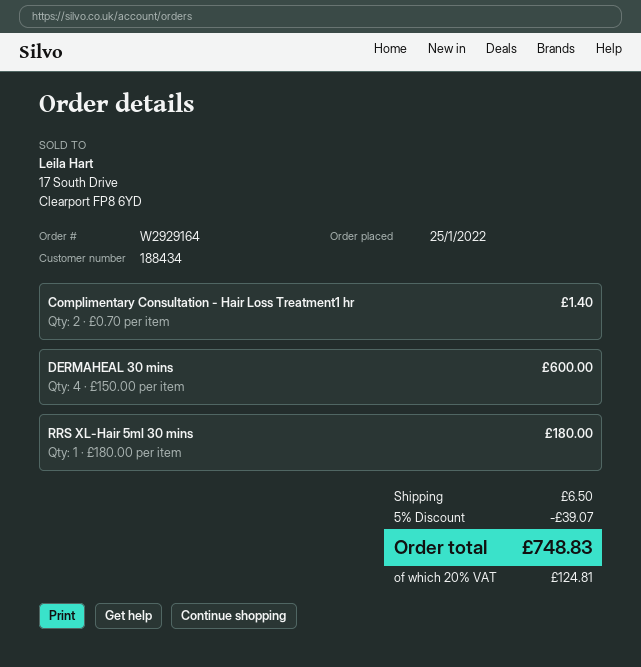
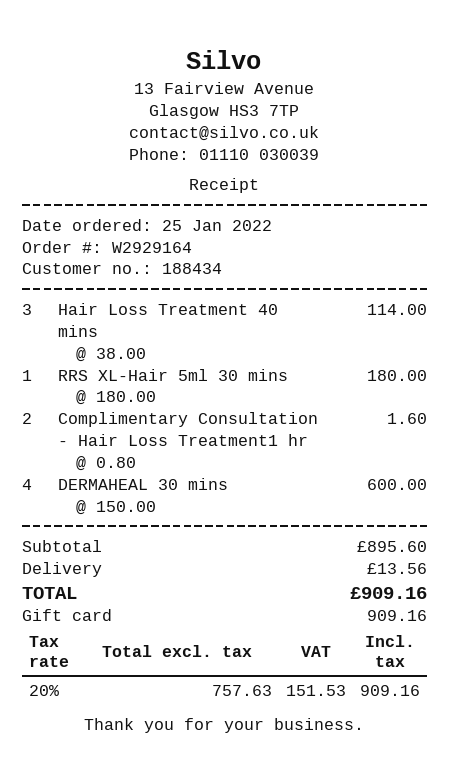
Complimentary Consultation - Hair Loss Treatment1 hr: 2 x 0.70 = 1.40 -> 2 x 0.80 = 1.60
Hair Loss Treatment 40 mins: none -> 3 x 38.00 = 114.00
discount: 5% = 39.07 -> none
shipping: 6.50 -> 13.56
tax: 20% = 124.81 -> 20% = 151.53
total: 748.83 -> 909.16

